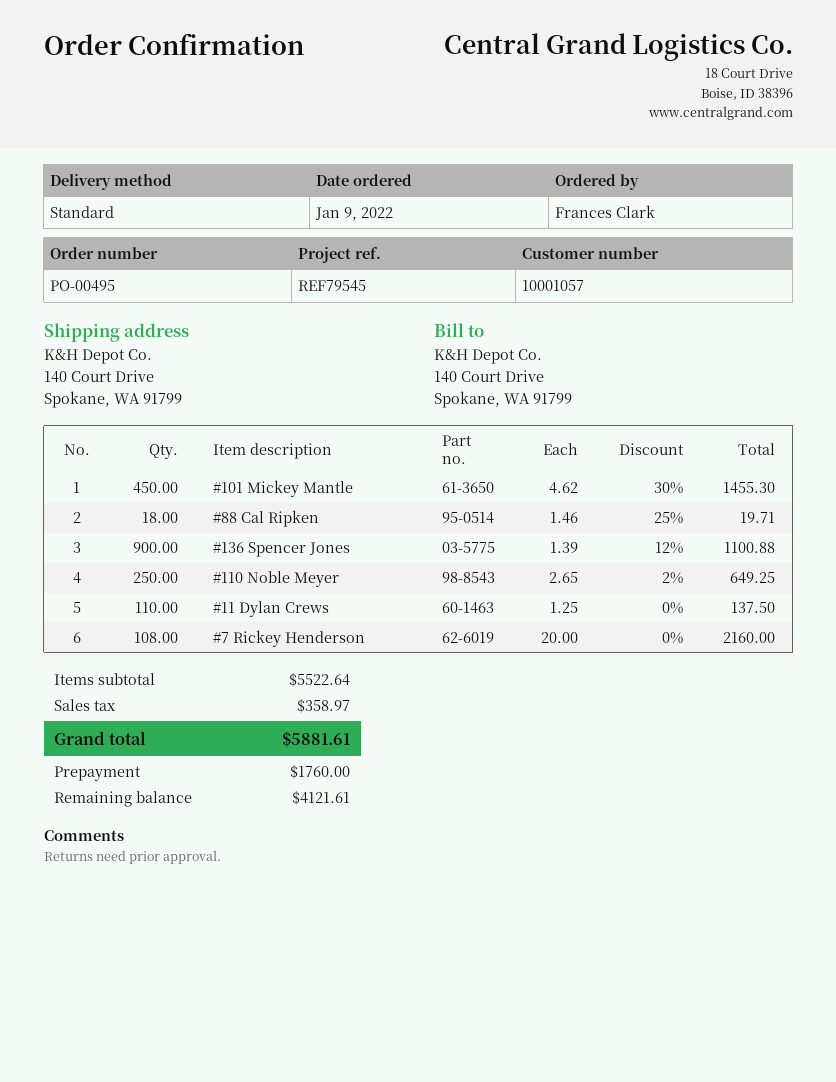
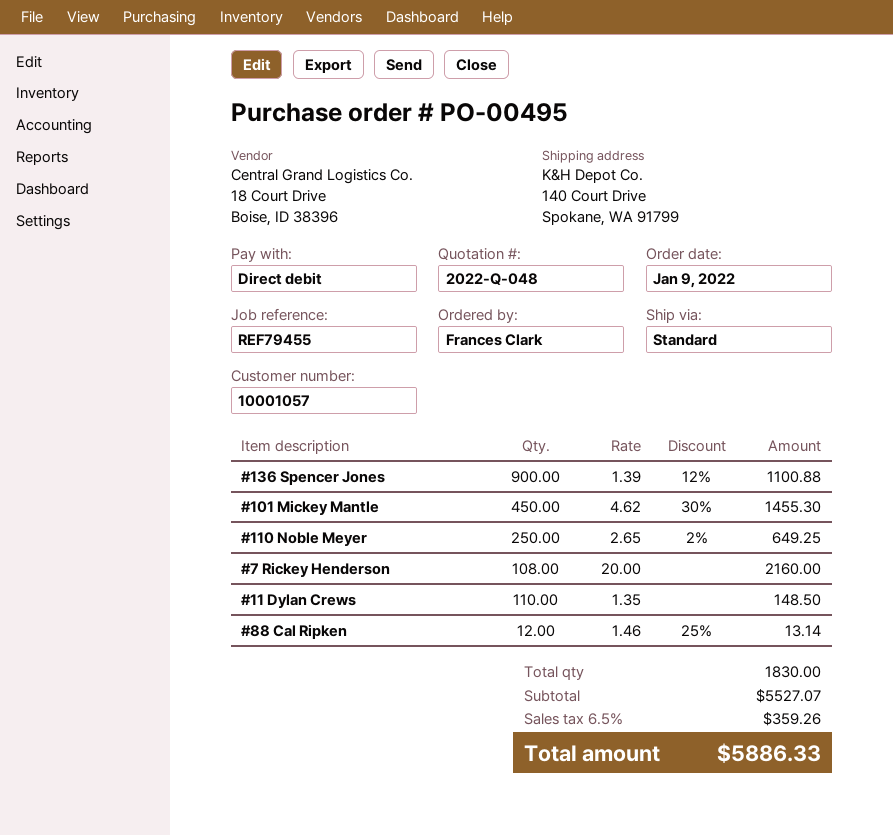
reference: REF79545 -> REF79455
#88 Cal Ripken: 18 x 1.46 - 25% = 19.71 -> 12 x 1.46 - 25% = 13.14
#11 Dylan Crews: 110 x 1.25 = 137.50 -> 110 x 1.35 = 148.50
subtotal: 5522.64 -> 5527.07
tax: 358.97 -> 359.26
total: 5881.61 -> 5886.33

